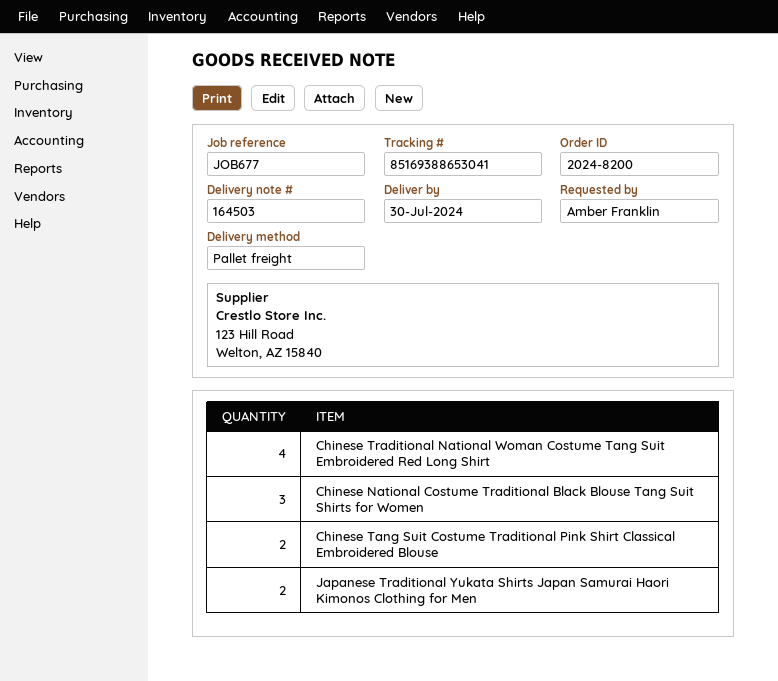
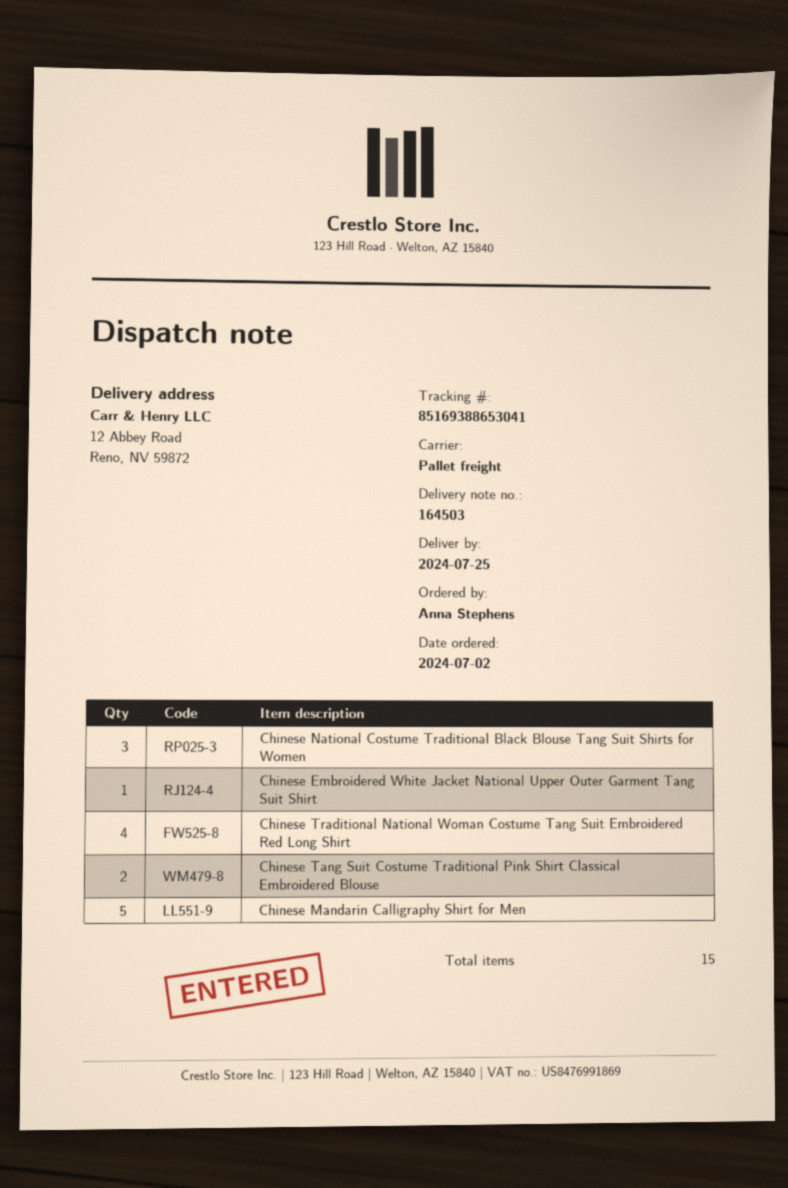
delivery date: 2024-07-30 -> 2024-07-25
ordered by: Amber Franklin -> Anna Stephens
Japanese Traditional Yukata Shirts Japan Samurai Haori Kimonos Clothing for Men: 2 -> none
Chinese Embroidered White Jacket National Upper Outer Garment Tang Suit Shirt: none -> 1
Chinese Mandarin Calligraphy Shirt for Men: none -> 5

